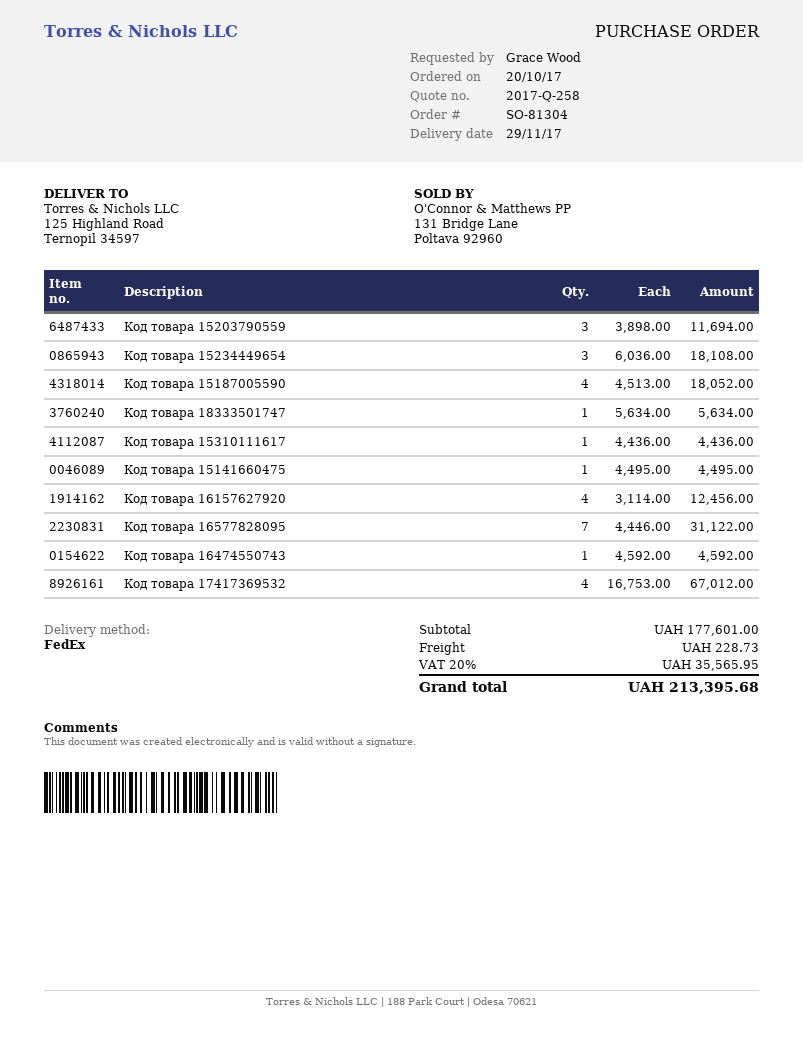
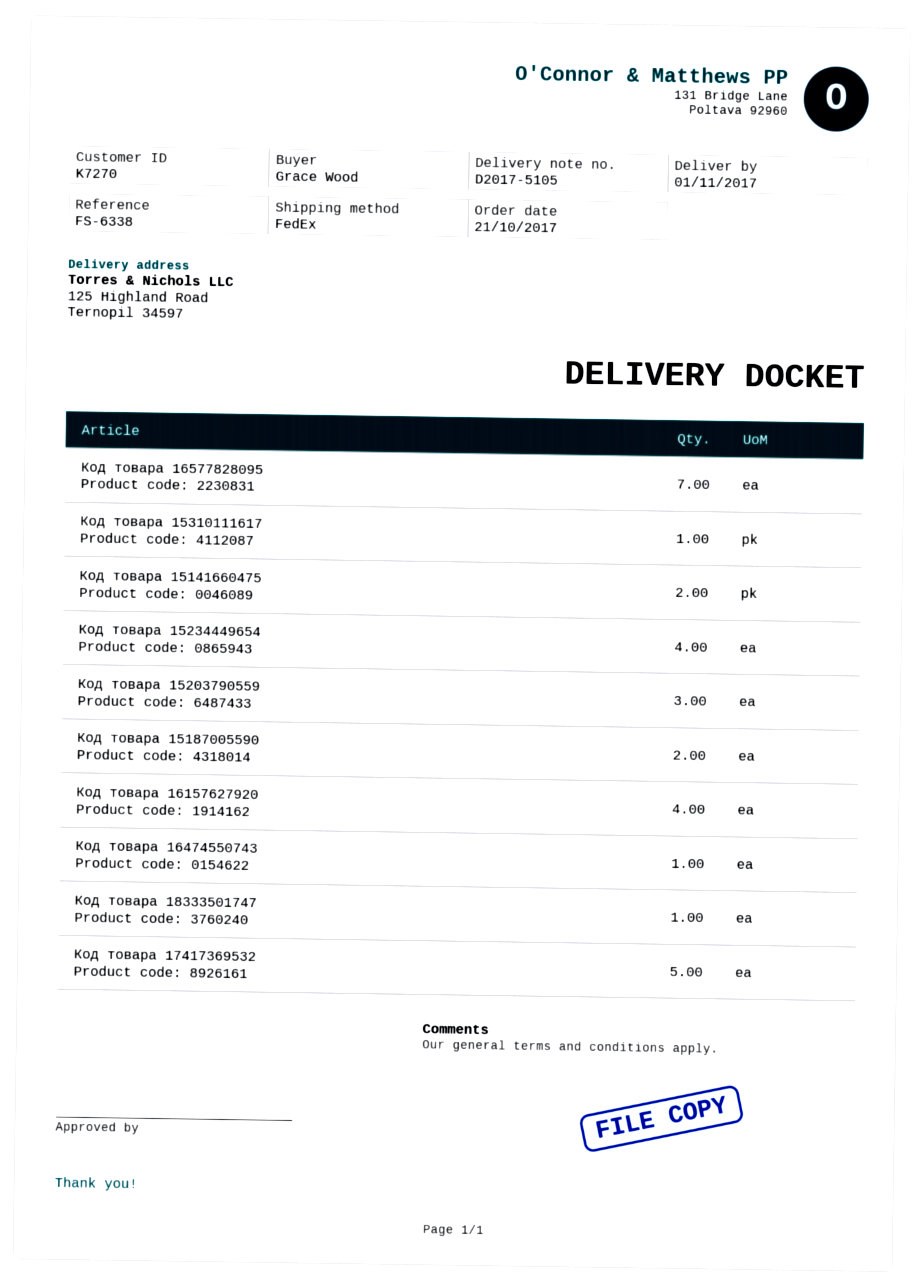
order date: 2017-10-20 -> 2017-10-21
delivery date: 2017-11-29 -> 2017-11-01
Код товара 15234449654: 3 -> 4
Код товара 15187005590: 4 -> 2
Код товара 15141660475: 1 -> 2
Код товара 17417369532: 4 -> 5

